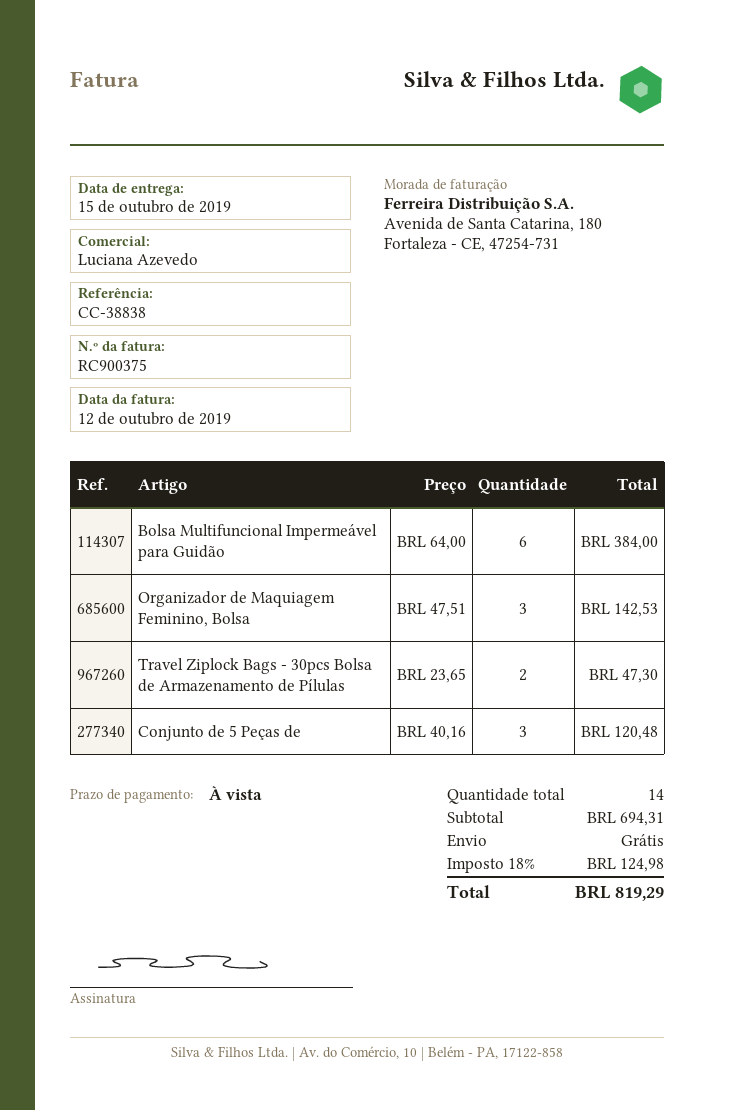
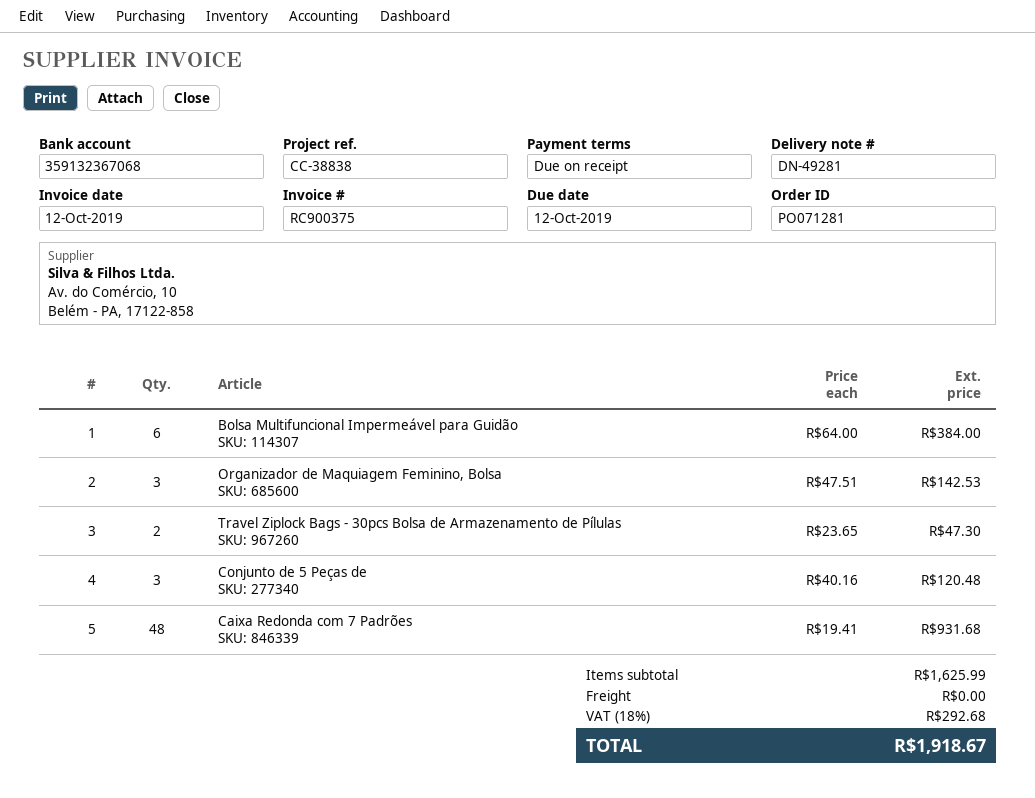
Caixa Redonda com 7 Padrões: none -> 48 x 19.41 = 931.68
subtotal: 694.31 -> 1625.99
tax: 18% = 124.98 -> 18% = 292.68
total: 819.29 -> 1918.67

